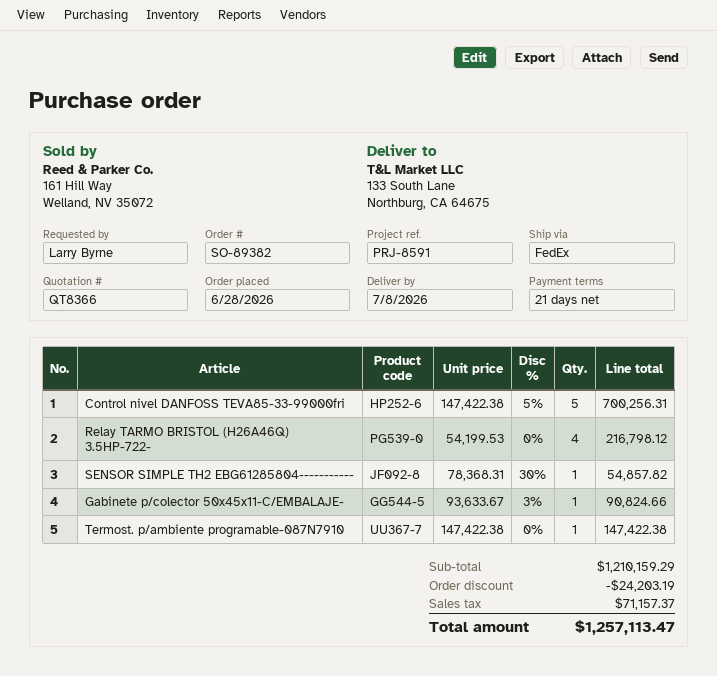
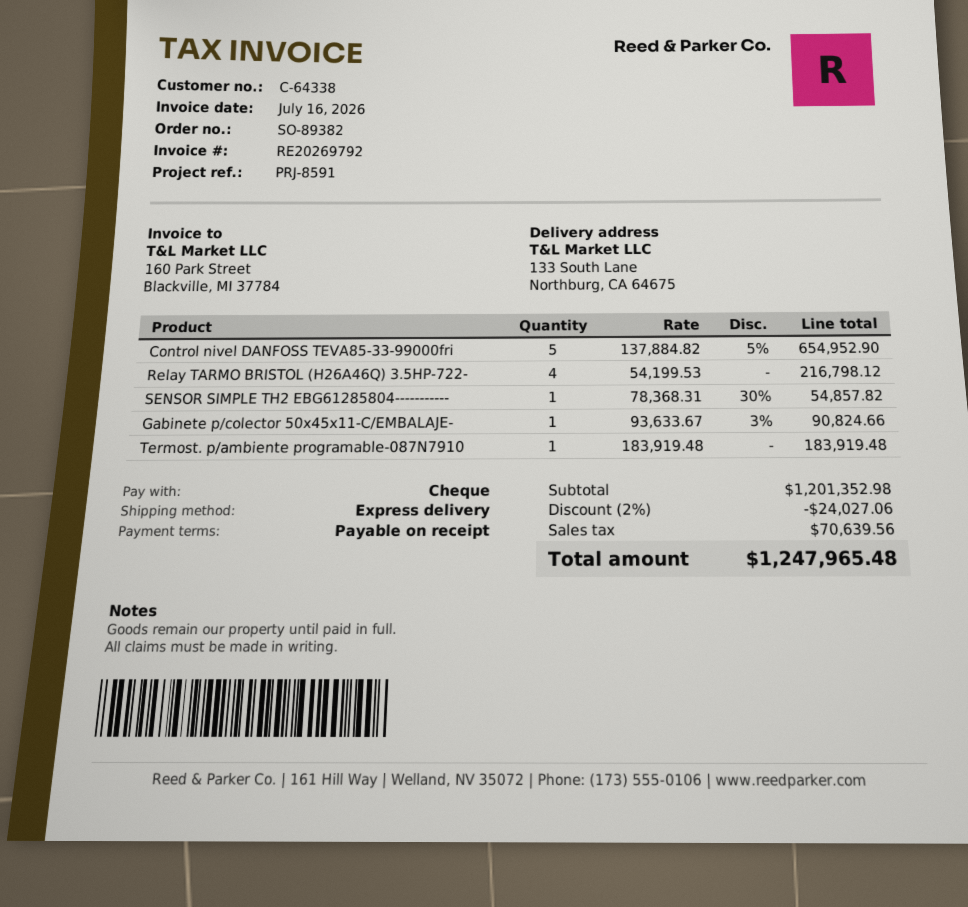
payment terms: 21 days -> on receipt
shipping method: FedEx -> express
Control nivel DANFOSS TEVA85-33-99000fri: 5 x 147422.38 - 5% = 700256.31 -> 5 x 137884.82 - 5% = 654952.90
Termost. p/ambiente programable-087N7910: 1 x 147422.38 = 147422.38 -> 1 x 183919.48 = 183919.48
subtotal: 1210159.29 -> 1201352.98
discount: 24203.19 -> 24027.06
tax: 71157.37 -> 70639.56
total: 1257113.47 -> 1247965.48

